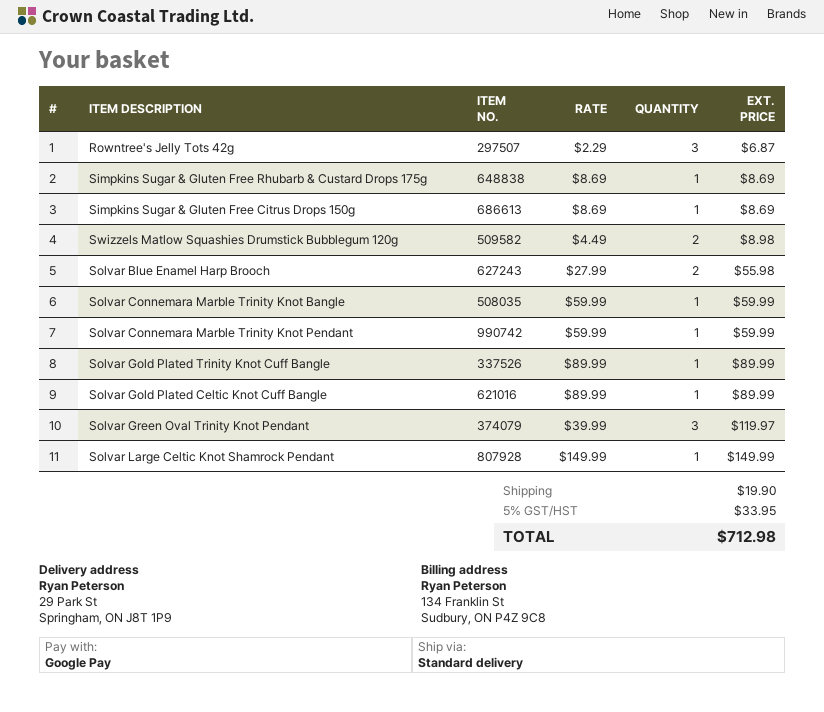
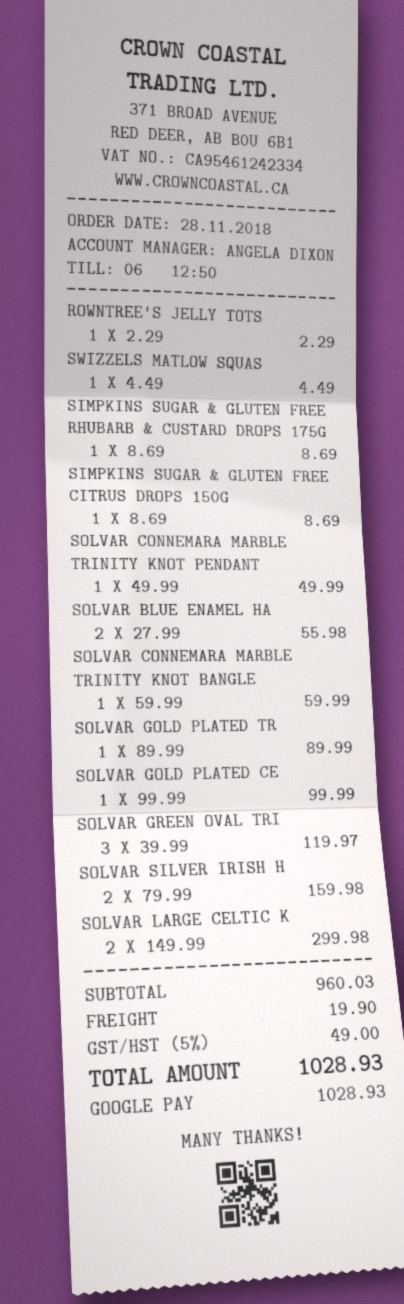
Rowntree's Jelly Tots 42g: 3 x 2.29 = 6.87 -> 1 x 2.29 = 2.29
Swizzels Matlow Squashies Drumstick Bubblegum 120g: 2 x 4.49 = 8.98 -> 1 x 4.49 = 4.49
Solvar Connemara Marble Trinity Knot Pendant: 1 x 59.99 = 59.99 -> 1 x 49.99 = 49.99
Solvar Gold Plated Celtic Knot Cuff Bangle: 1 x 89.99 = 89.99 -> 1 x 99.99 = 99.99
Solvar Large Celtic Knot Shamrock Pendant: 1 x 149.99 = 149.99 -> 2 x 149.99 = 299.98
SOLVAR SILVER IRISH H: none -> 2 x 79.99 = 159.98
tax: 5% = 33.95 -> 5% = 49.00
total: 712.98 -> 1028.93

